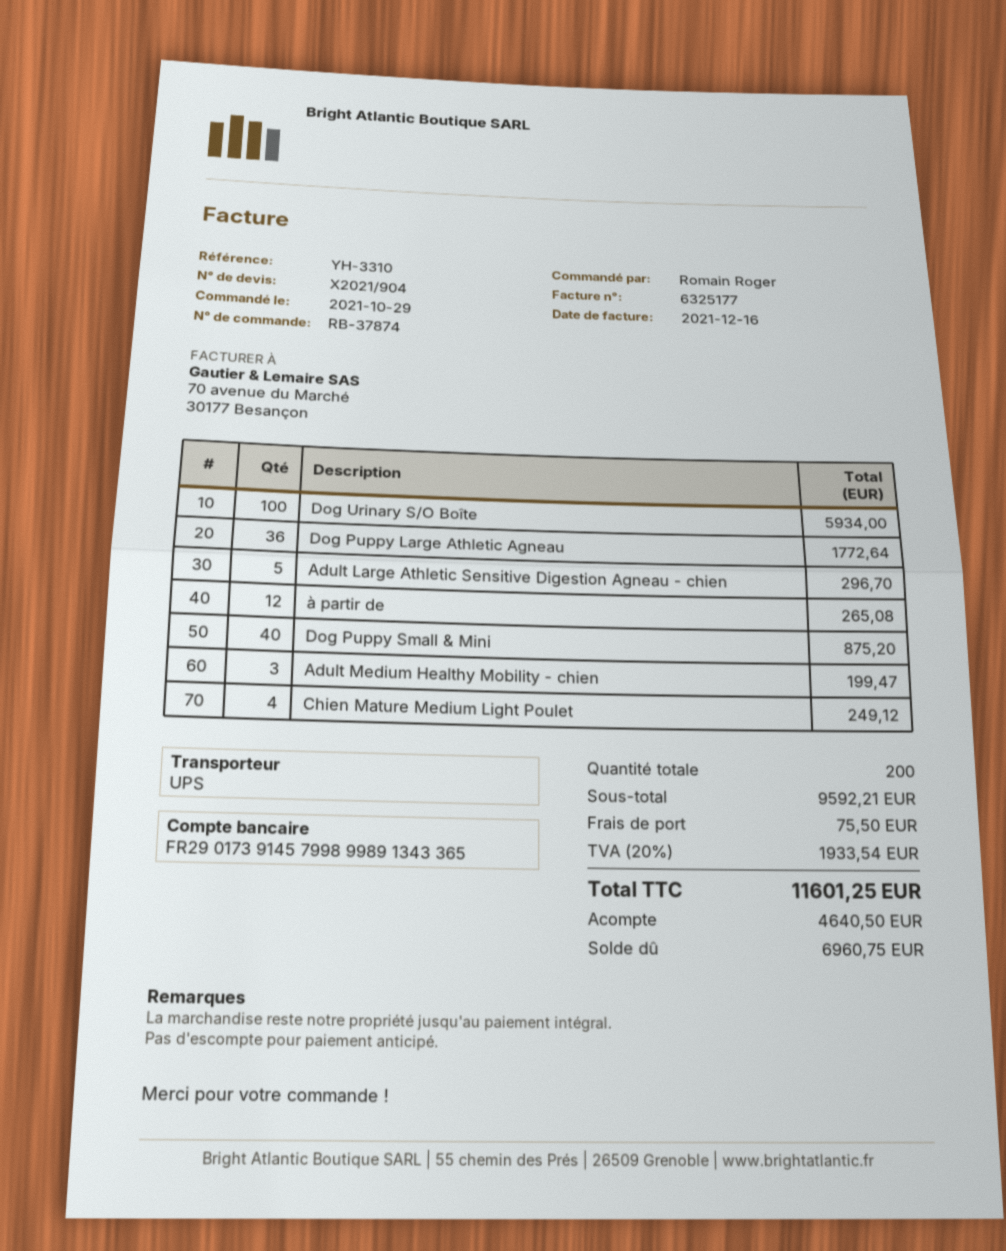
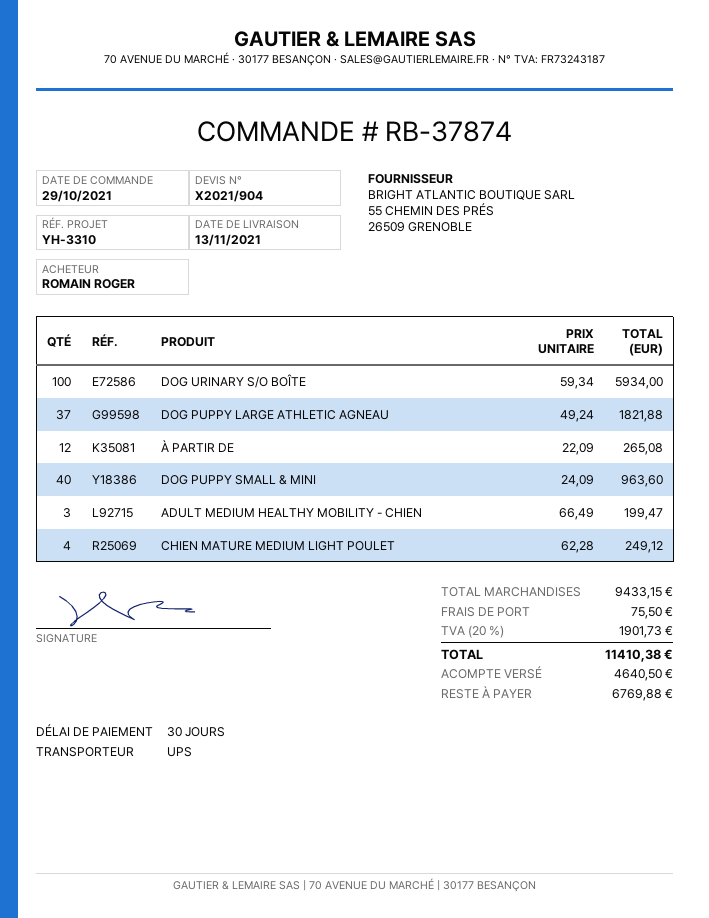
Dog Puppy Large Athletic Agneau: 36 for 1772.64 -> 37 for 1821.88
Adult Large Athletic Sensitive Digestion Agneau - chien: 5 for 296.70 -> none
Dog Puppy Small & Mini: 40 for 875.20 -> 40 for 963.60
subtotal: 9592.21 -> 9433.15
tax: 20% = 1933.54 -> 20% = 1901.73
total: 11601.25 -> 11410.38
balance: 6960.75 -> 6769.88

